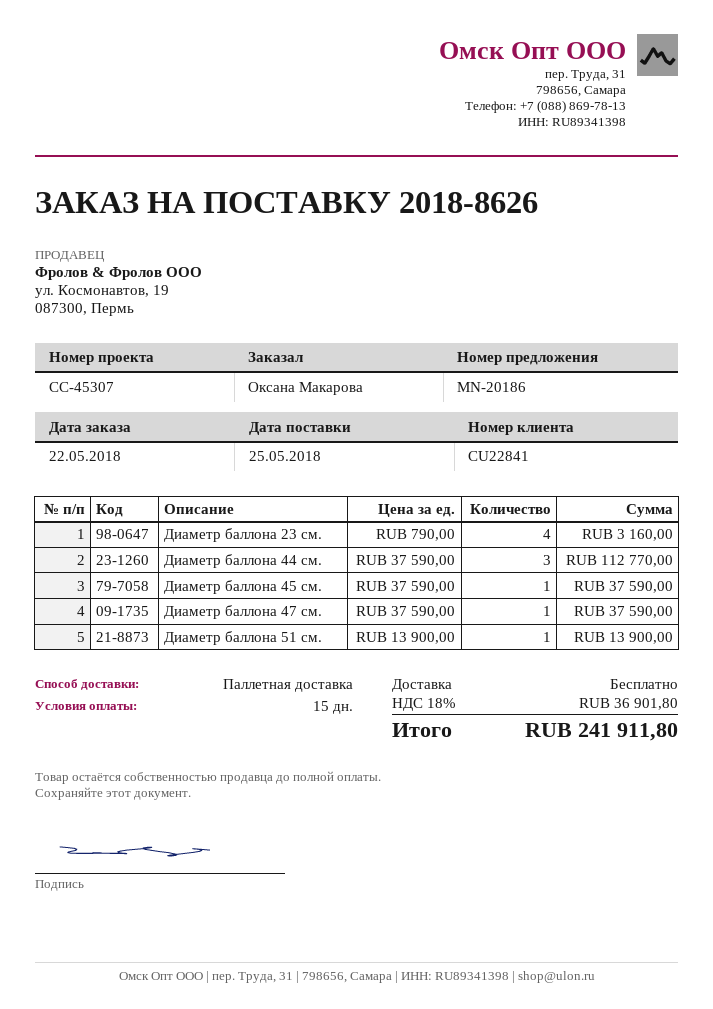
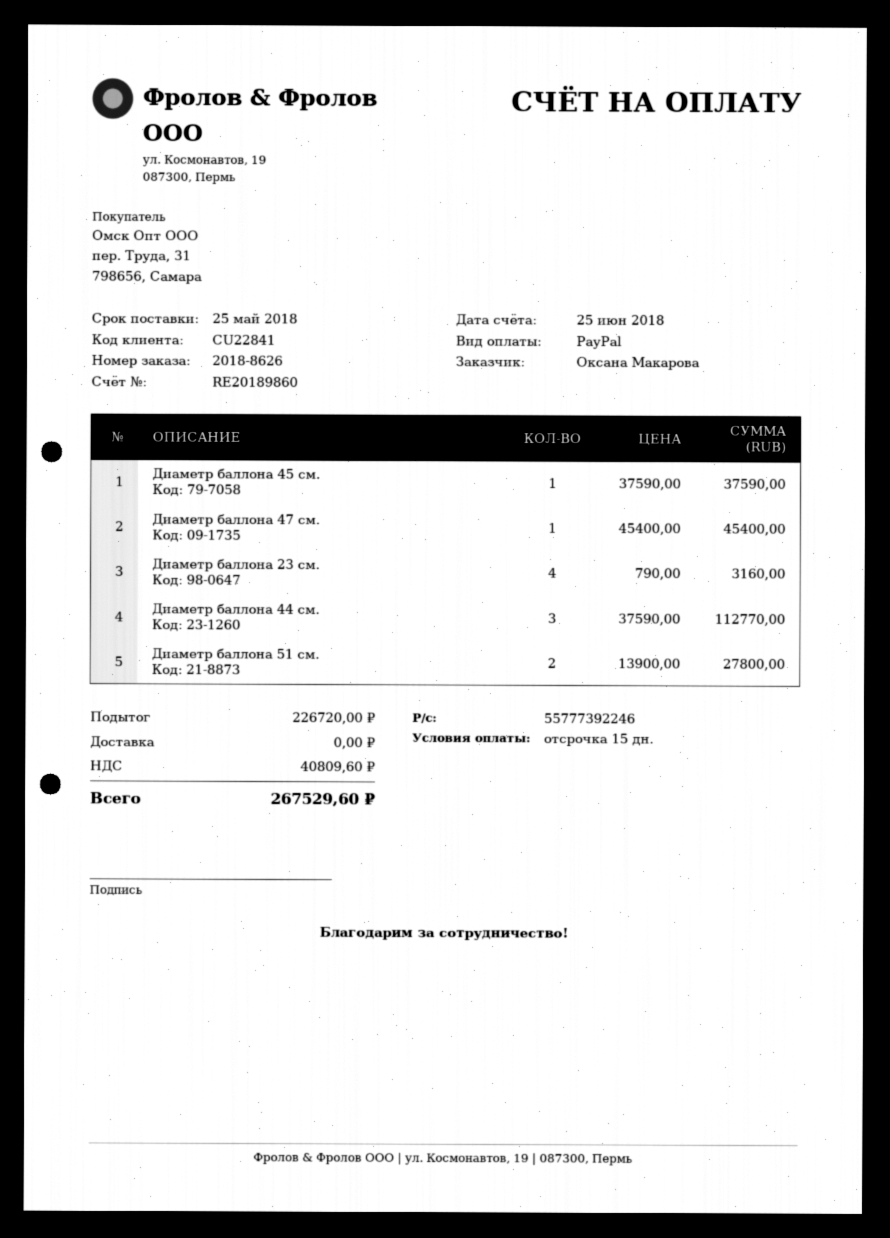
Диаметр баллона 47 см.: 1 x 37590.00 = 37590.00 -> 1 x 45400.00 = 45400.00
Диаметр баллона 51 см.: 1 x 13900.00 = 13900.00 -> 2 x 13900.00 = 27800.00
tax: 36901.80 -> 40809.60
total: 241911.80 -> 267529.60

